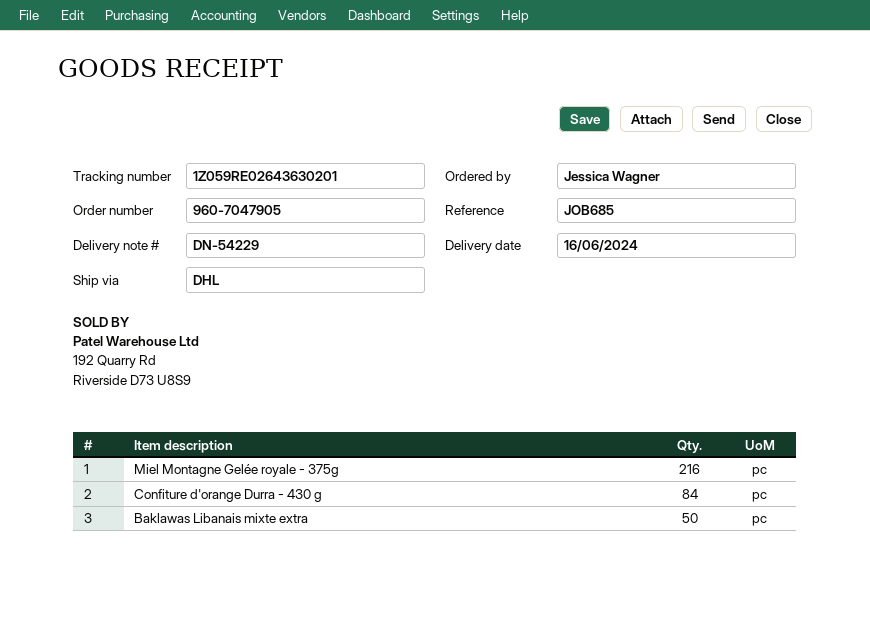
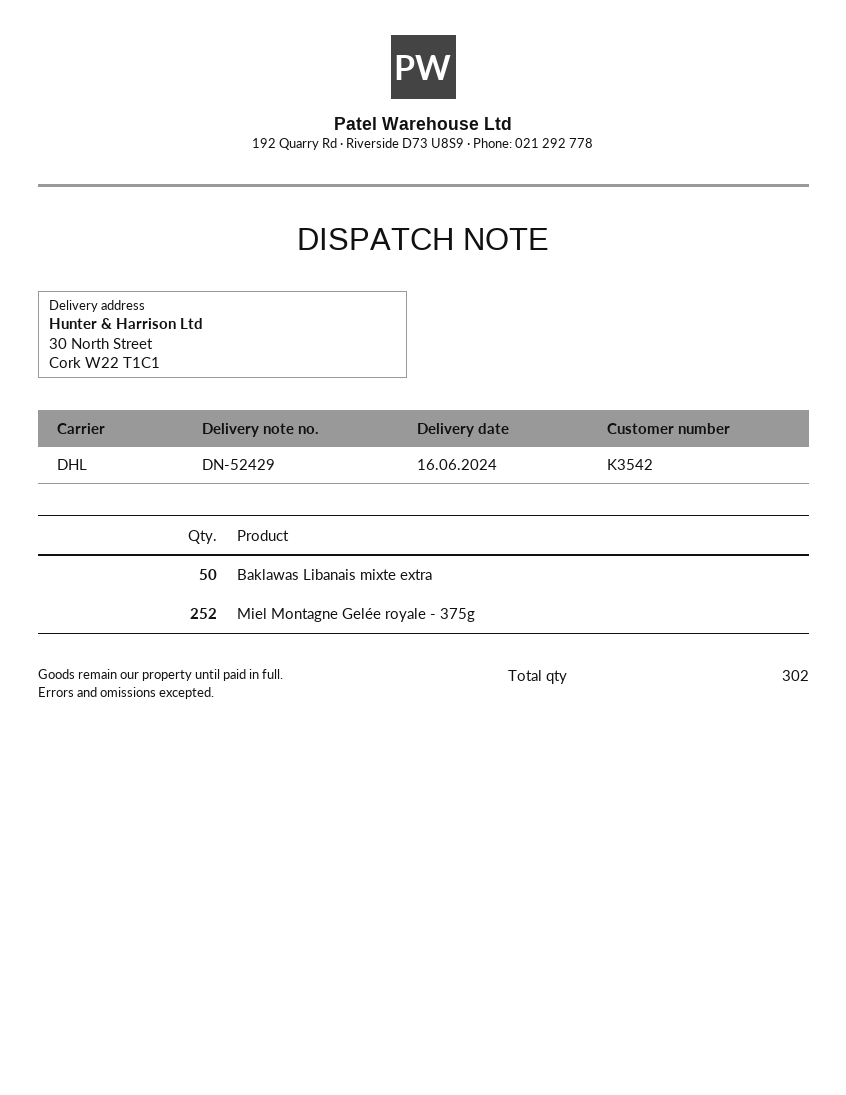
delivery note number: DN-54229 -> DN-52429
Miel Montagne Gelée royale - 375g: 216 -> 252
Confiture d'orange Durra - 430 g: 84 -> none

